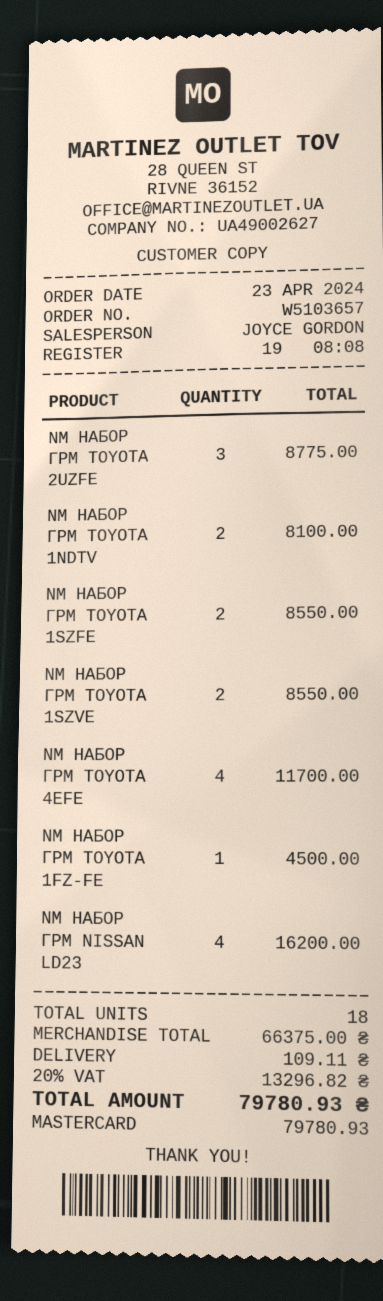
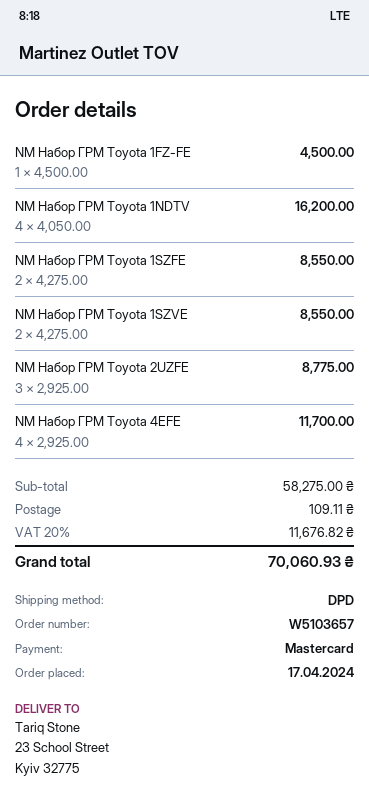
order date: 2024-04-23 -> 2024-04-17
NM НАБОР ГРМ TOYOTA 1NDTV: 2 for 8100.00 -> 4 for 16200.00
NM НАБОР ГРМ NISSAN LD23: 4 for 16200.00 -> none
subtotal: 66375.00 -> 58275.00
tax: 20% = 13296.82 -> 20% = 11676.82
total: 79780.93 -> 70060.93

